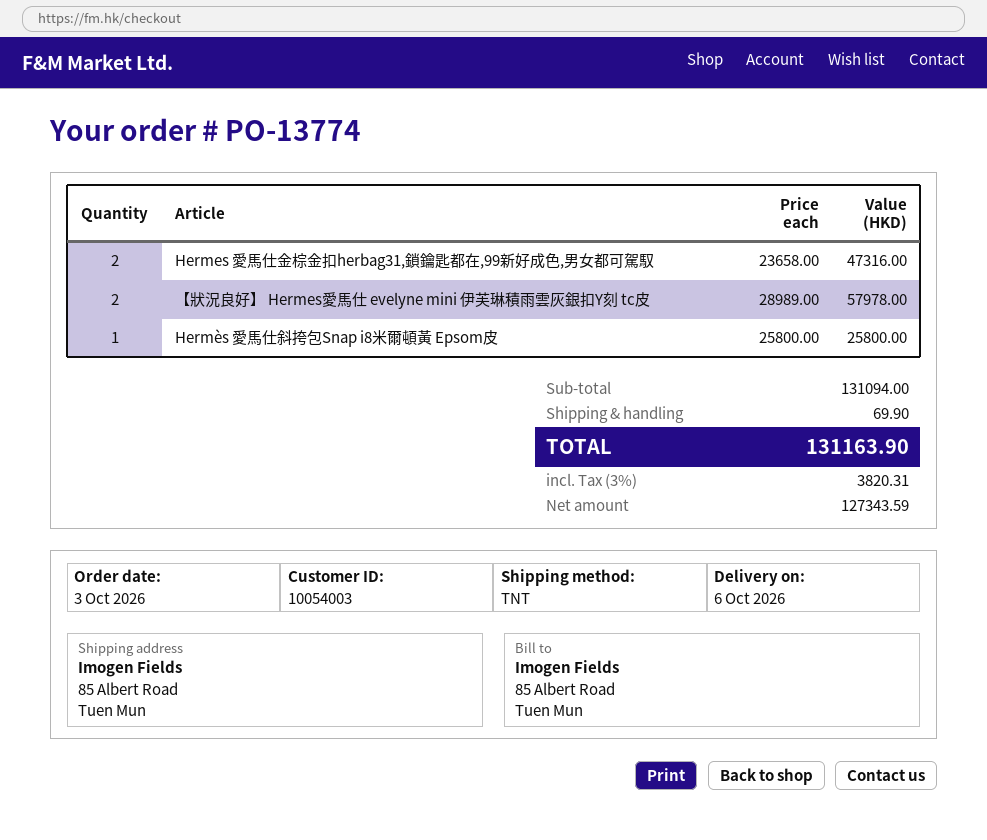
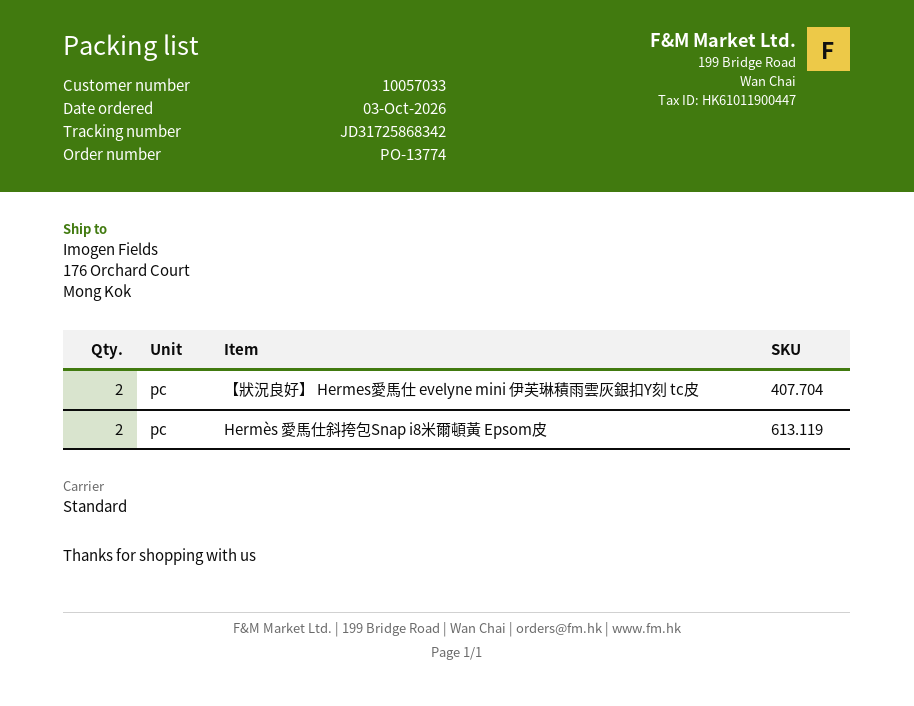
customer number: 10054003 -> 10057033
shipping method: TNT -> standard
ship to: 85 Albert Road, Tuen Mun -> 176 Orchard Court, Mong Kok
Hermes 愛馬仕金棕金扣herbag31,鎖鑰匙都在,99新好成色,男女都可駕馭: 2 -> none
Hermès 愛馬仕斜挎包Snap i8米爾頓黃 Epsom皮: 1 -> 2

